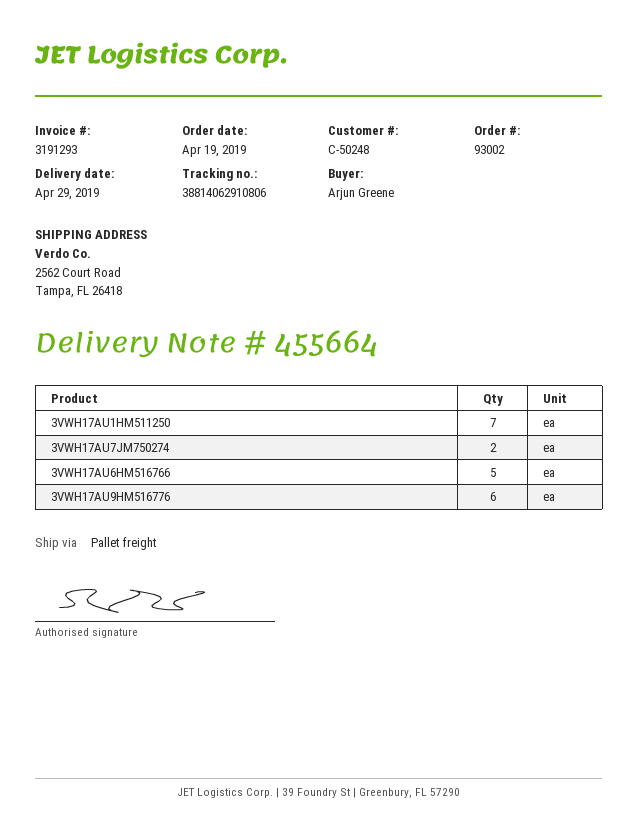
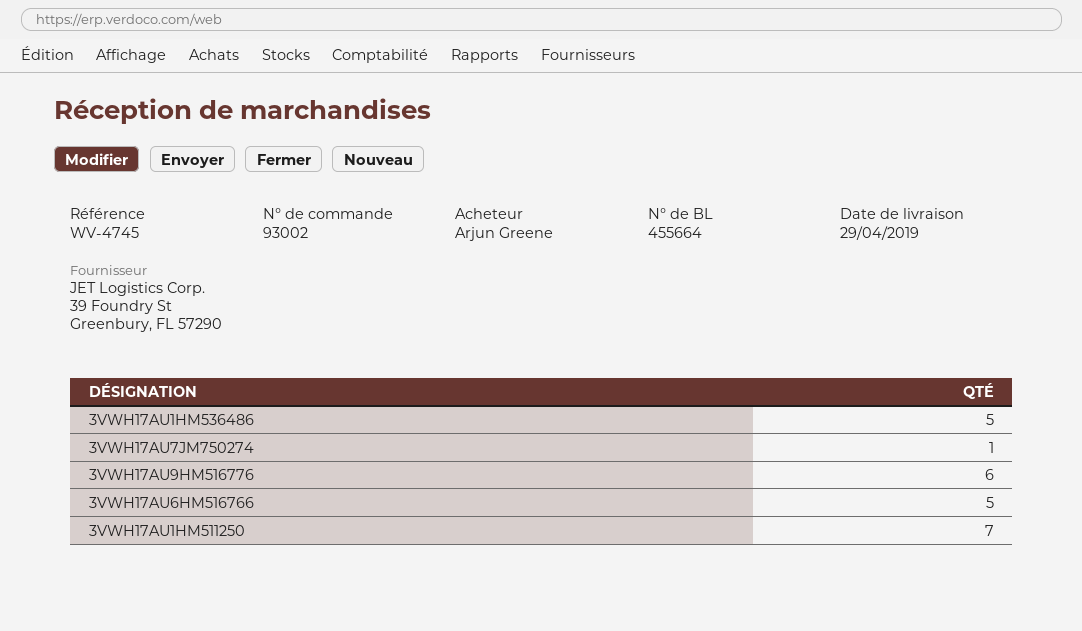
3VWH17AU7JM750274: 2 -> 1
3VWH17AU1HM536486: none -> 5

